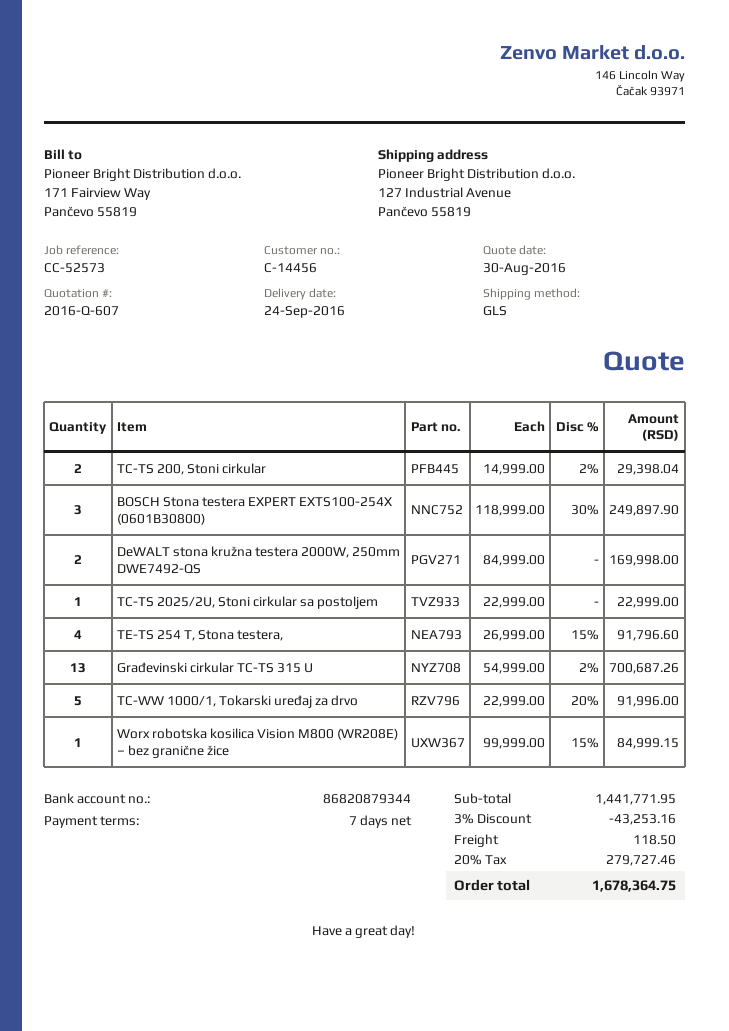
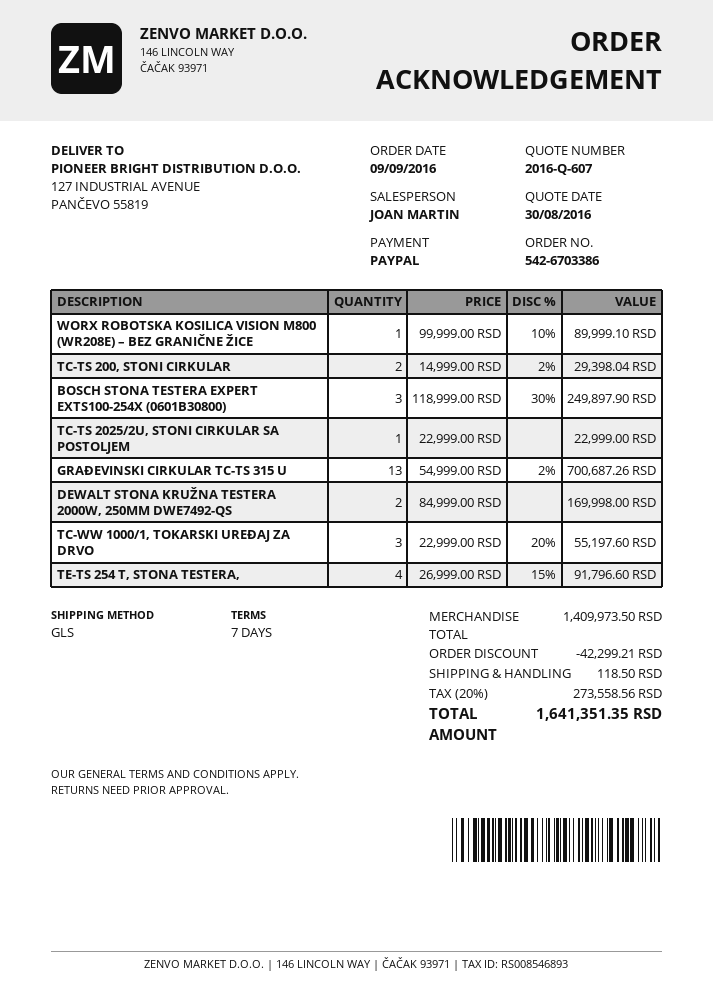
TC-WW 1000/1, Tokarski uređaj za drvo: 5 x 22999.00 - 20% = 91996.00 -> 3 x 22999.00 - 20% = 55197.60
Worx robotska kosilica Vision M800 (WR208E) – bez granične žice: 1 x 99999.00 - 15% = 84999.15 -> 1 x 99999.00 - 10% = 89999.10
subtotal: 1441771.95 -> 1409973.50
discount: 43253.16 -> 42299.21
tax: 20% = 279727.46 -> 20% = 273558.56
total: 1678364.75 -> 1641351.35

